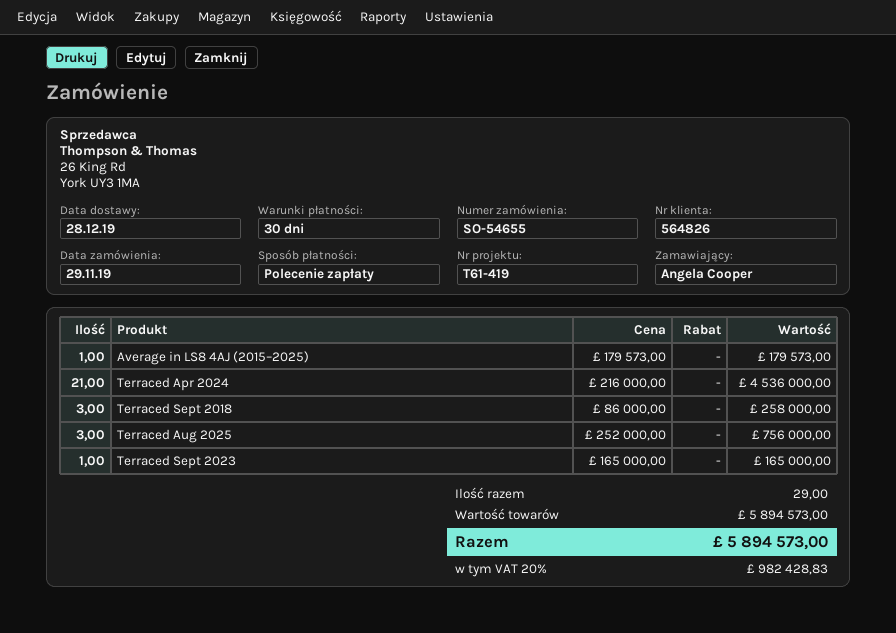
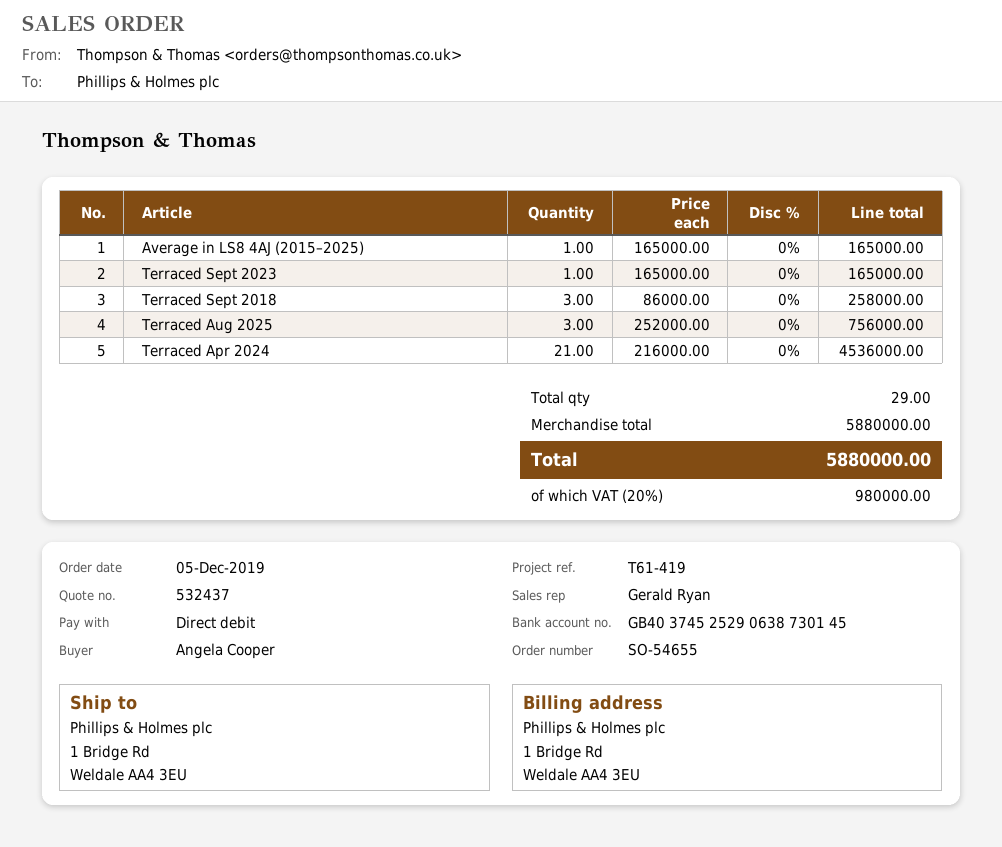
order date: 2019-11-29 -> 2019-12-05
Average in LS8 4AJ (2015–2025): 1 x 179573.00 = 179573.00 -> 1 x 165000.00 = 165000.00
subtotal: 5894573.00 -> 5880000.00
tax: 20% = 982428.83 -> 20% = 980000.00
total: 5894573.00 -> 5880000.00

